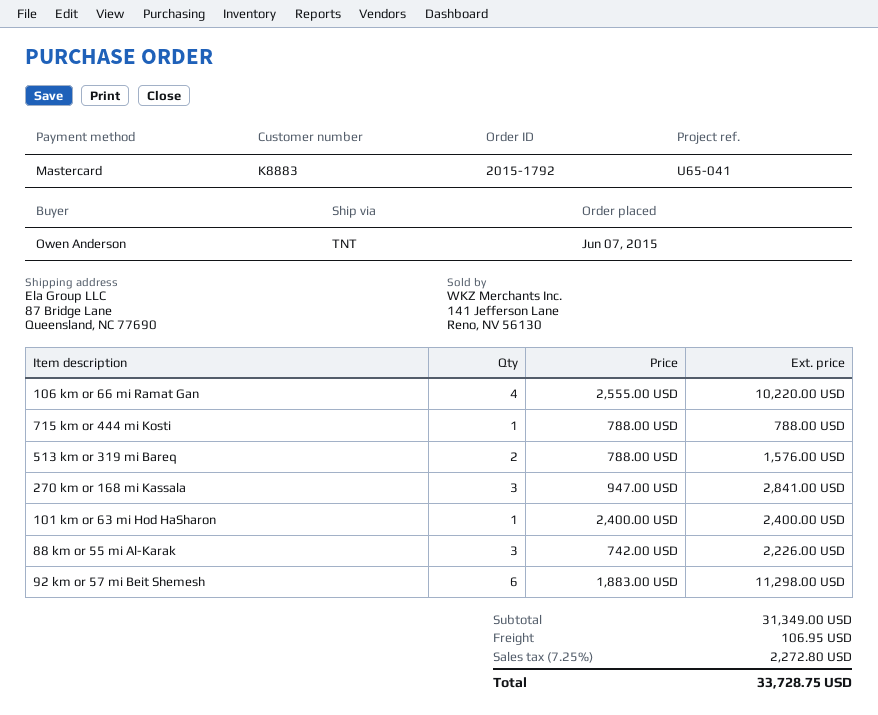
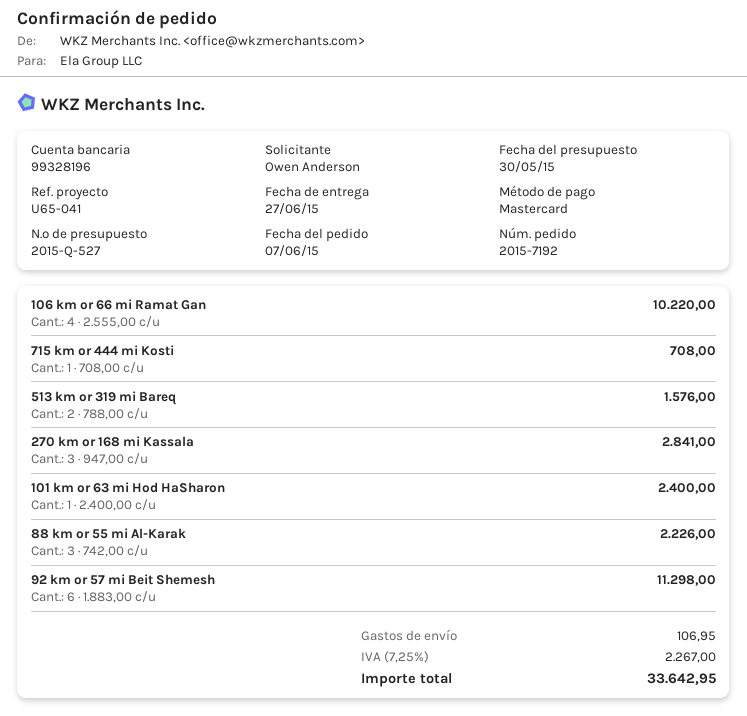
order number: 2015-1792 -> 2015-7192
715 km or 444 mi Kosti: 1 x 788.00 = 788.00 -> 1 x 708.00 = 708.00
tax: 7.25% = 2272.80 -> 7.25% = 2267.00
total: 33728.75 -> 33642.95

